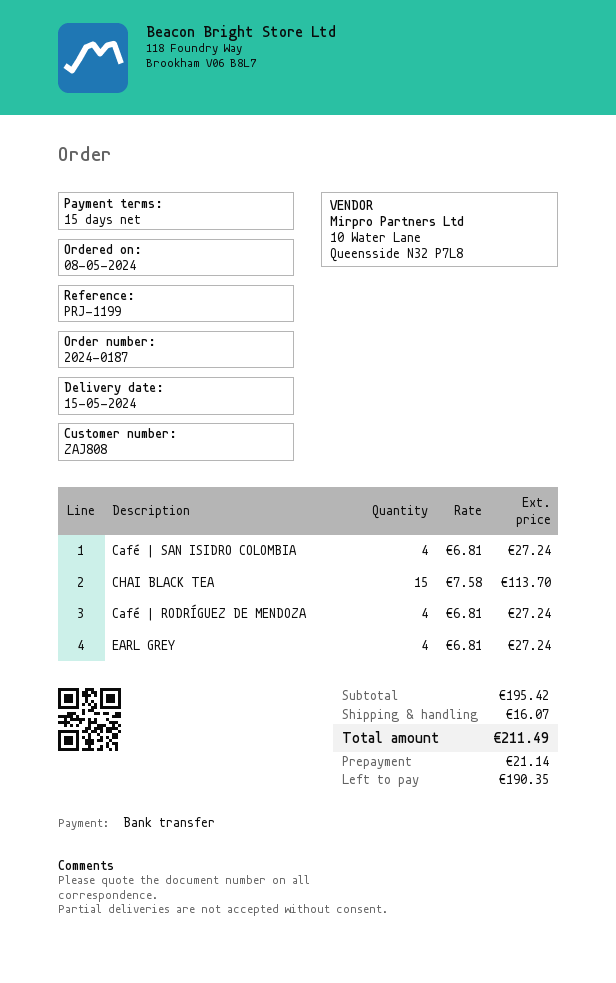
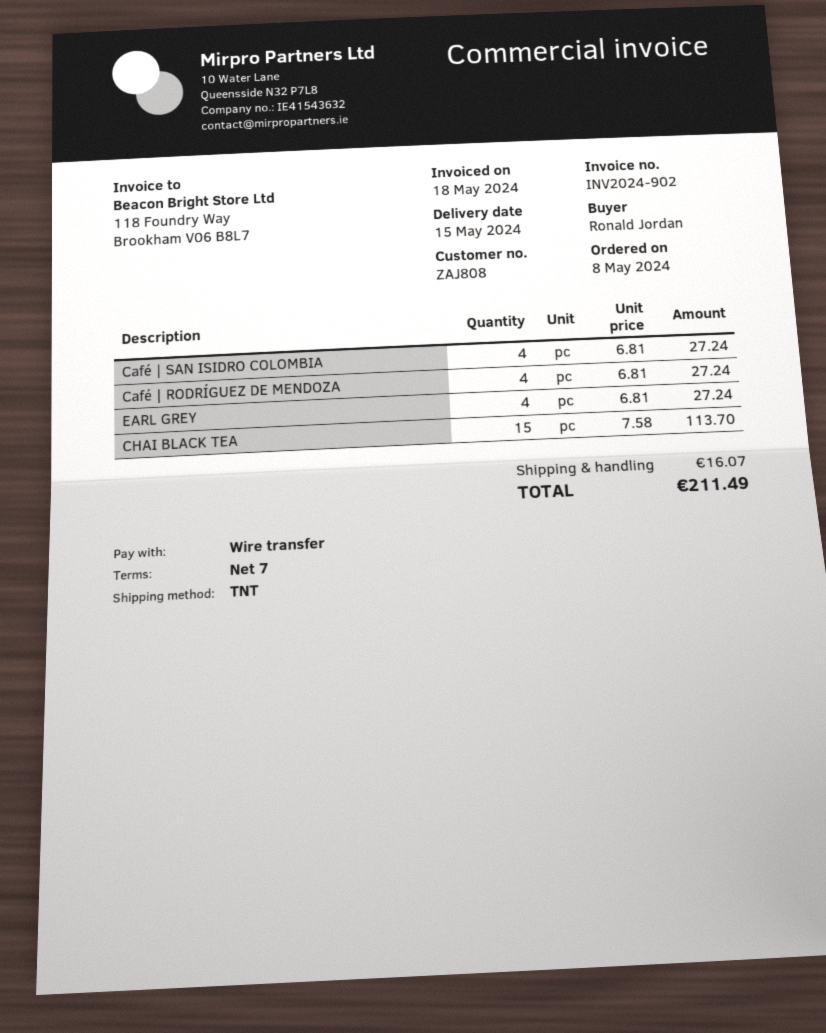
payment terms: 15 days -> 7 days

